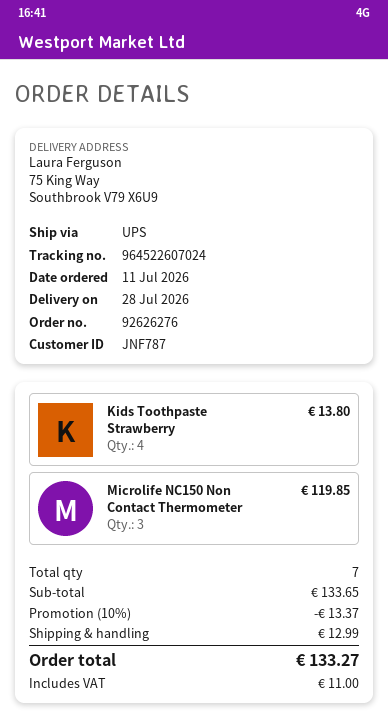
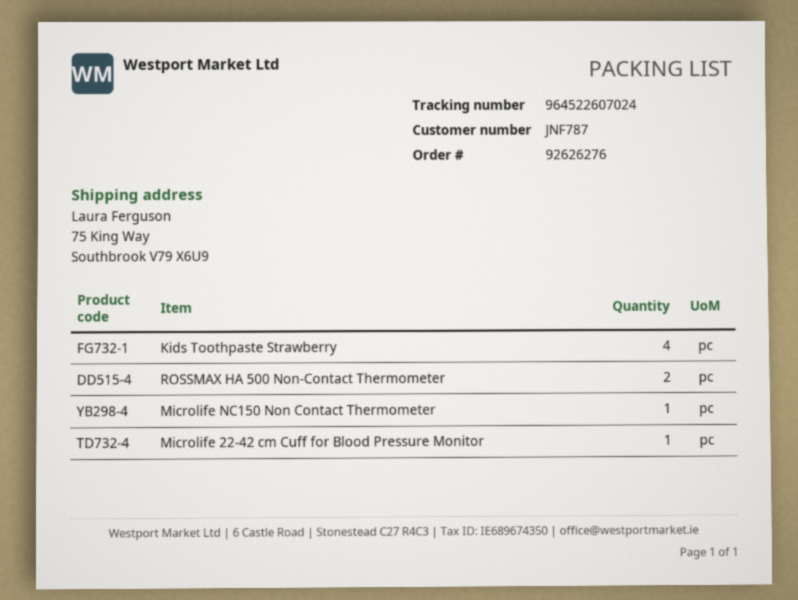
Microlife NC150 Non Contact Thermometer: 3 -> 1
ROSSMAX HA 500 Non-Contact Thermometer: none -> 2
Microlife 22-42 cm Cuff for Blood Pressure Monitor: none -> 1

